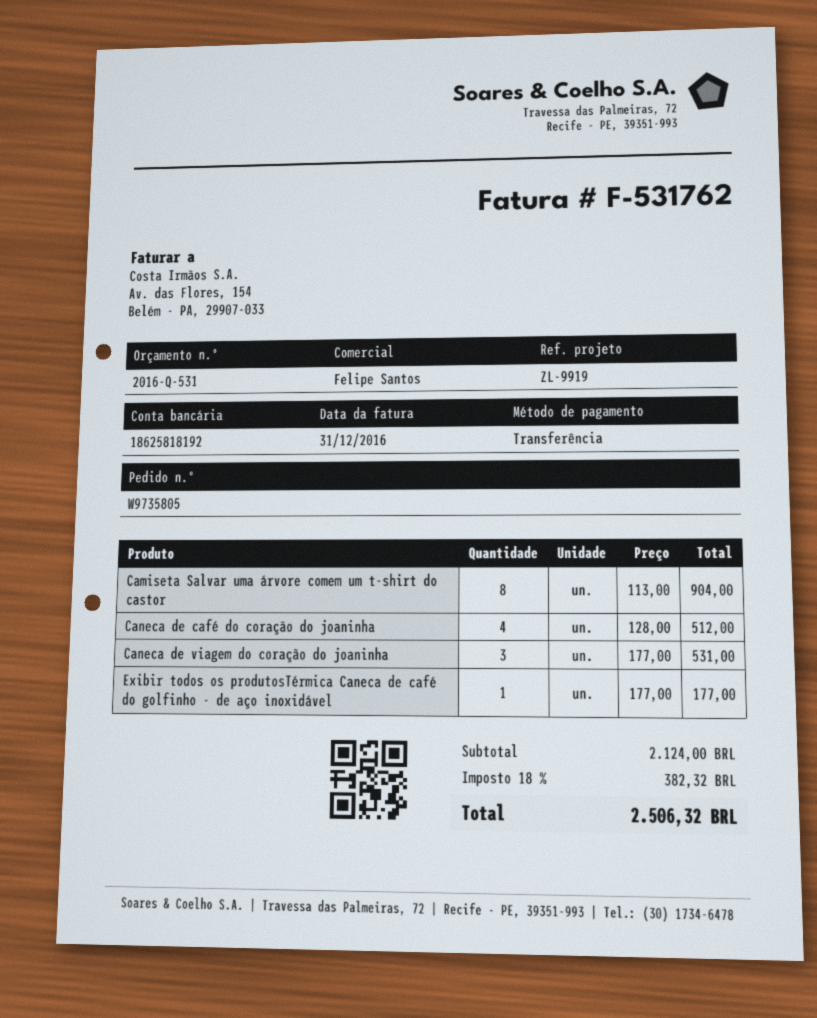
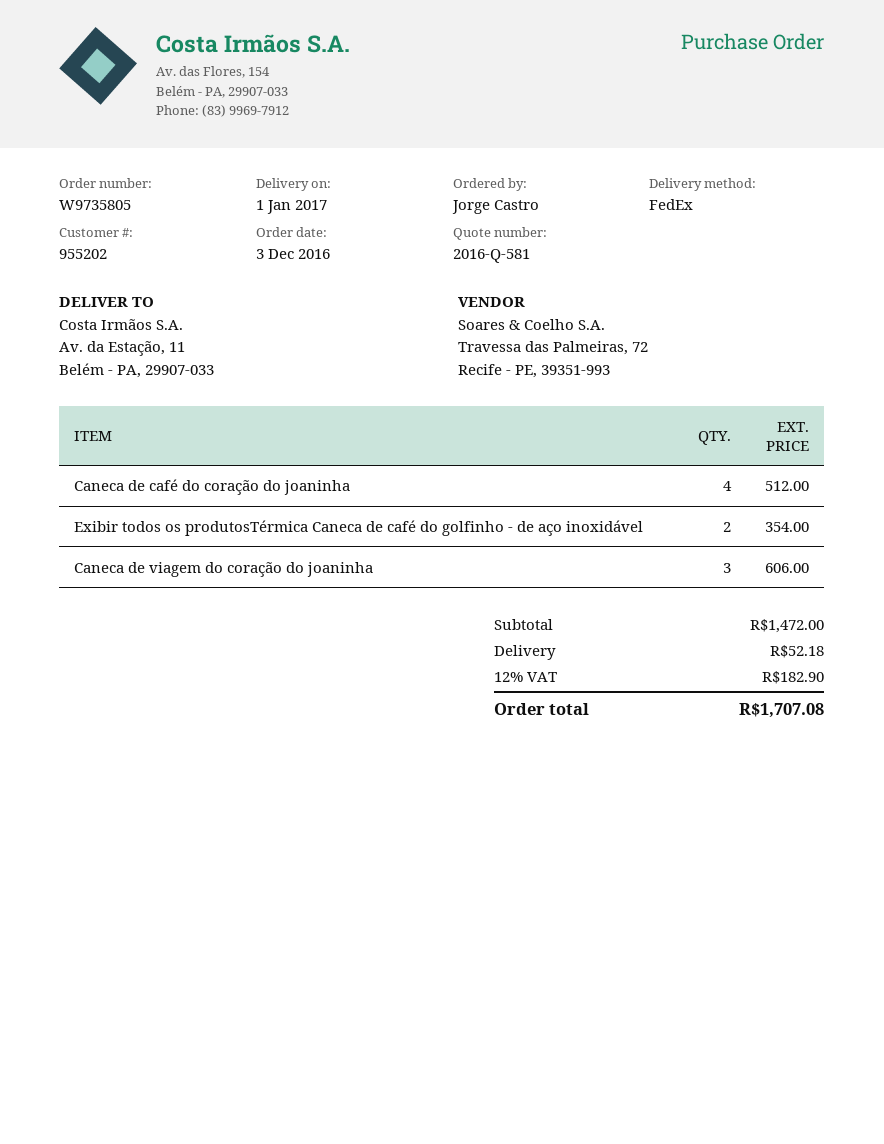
quote number: 2016-Q-531 -> 2016-Q-581
Camiseta Salvar uma árvore comem um t-shirt do castor: 8 for 904.00 -> none
Caneca de viagem do coração do joaninha: 3 for 531.00 -> 3 for 606.00
Exibir todos os produtosTérmica Caneca de café do golfinho - de aço inoxidável: 1 for 177.00 -> 2 for 354.00
subtotal: 2124.00 -> 1472.00
shipping: none -> 52.18
tax: 18% = 382.32 -> 12% = 182.90
total: 2506.32 -> 1707.08

